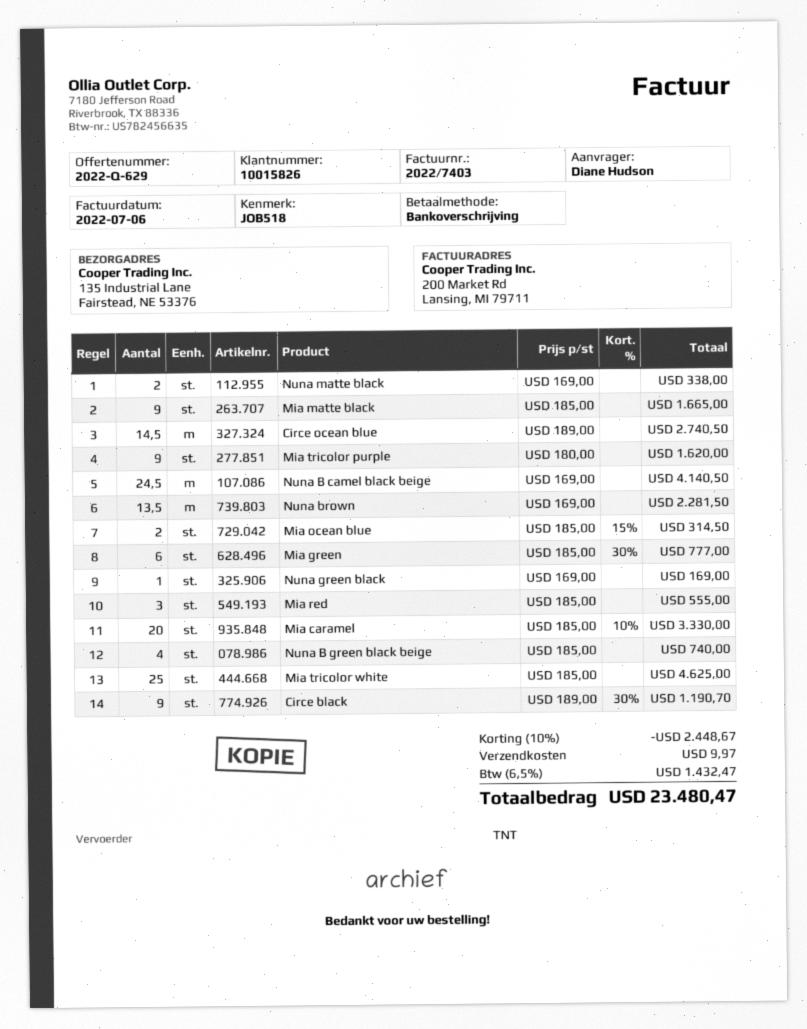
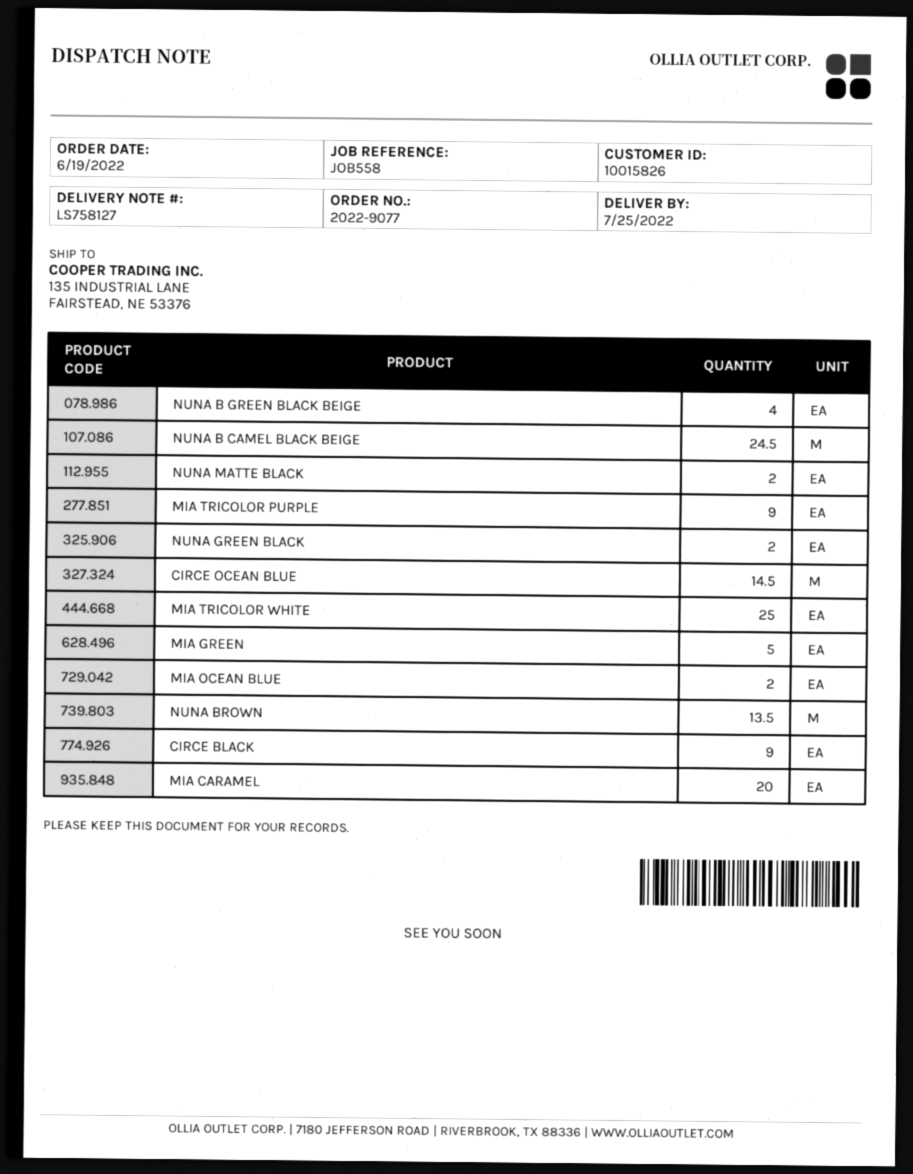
reference: JOB518 -> JOB558
Mia matte black: 9 -> none
Mia green: 6 -> 5
Nuna green black: 1 -> 2
Mia red: 3 -> none

